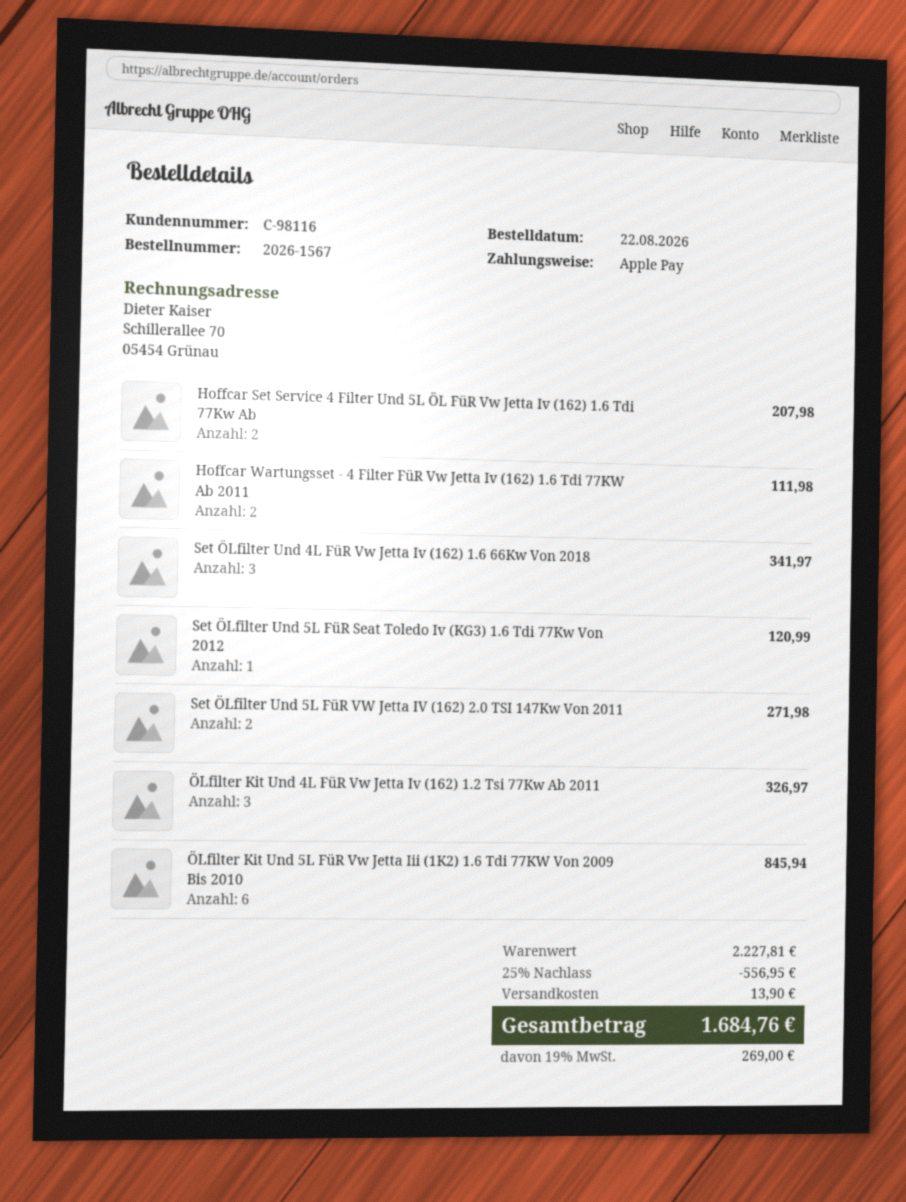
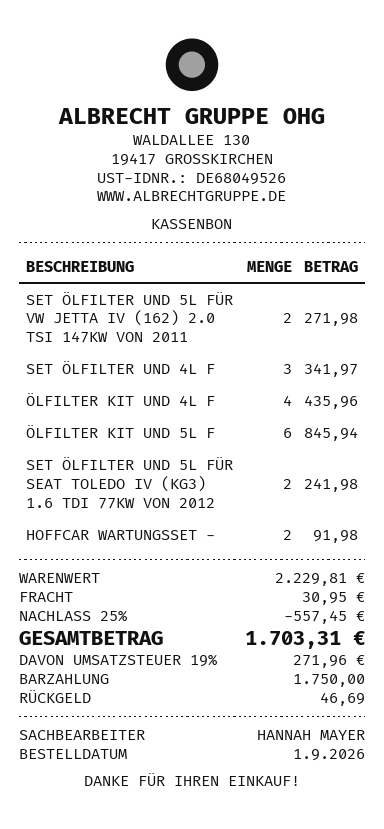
order date: 2026-08-22 -> 2026-09-01
payment method: Apple Pay -> cash
Hoffcar Set Service 4 Filter Und 5L ÖL FüR Vw Jetta Iv (162) 1.6 Tdi 77Kw Ab: 2 for 207.98 -> none
Hoffcar Wartungsset - 4 Filter FüR Vw Jetta Iv (162) 1.6 Tdi 77KW Ab 2011: 2 for 111.98 -> 2 for 91.98
Set ÖLfilter Und 5L FüR Seat Toledo Iv (KG3) 1.6 Tdi 77Kw Von 2012: 1 for 120.99 -> 2 for 241.98
ÖLfilter Kit Und 4L FüR Vw Jetta Iv (162) 1.2 Tsi 77Kw Ab 2011: 3 for 326.97 -> 4 for 435.96
subtotal: 2227.81 -> 2229.81
discount: 25% = 556.95 -> 25% = 557.45
shipping: 13.90 -> 30.95
tax: 19% = 269.00 -> 19% = 271.96
total: 1684.76 -> 1703.31

